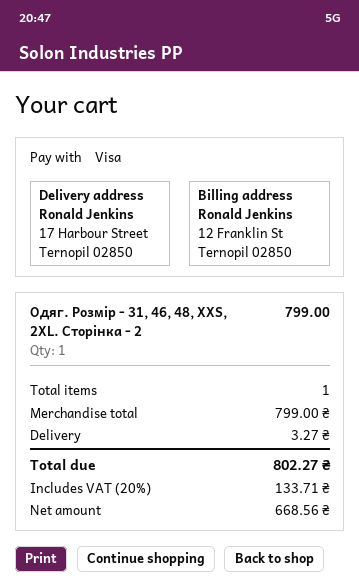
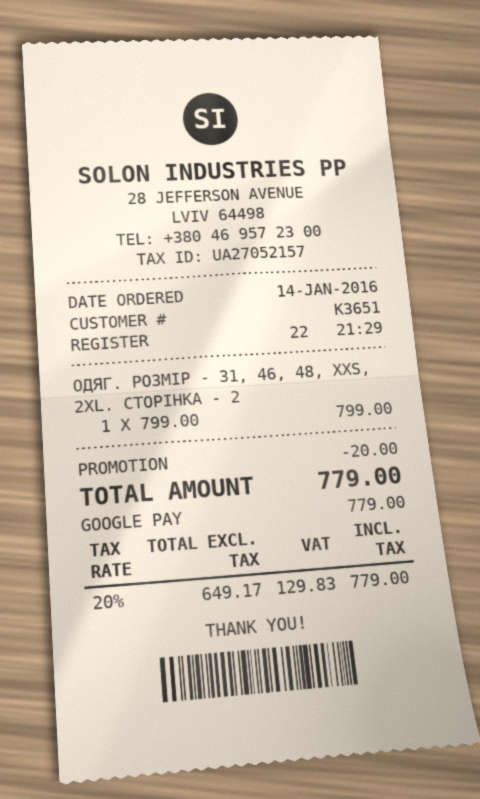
payment method: Visa -> Google Pay
discount: none -> 20.00
shipping: 3.27 -> none
net: 668.56 -> 649.17
tax: 20% = 133.71 -> 20% = 129.83
total: 802.27 -> 779.00

